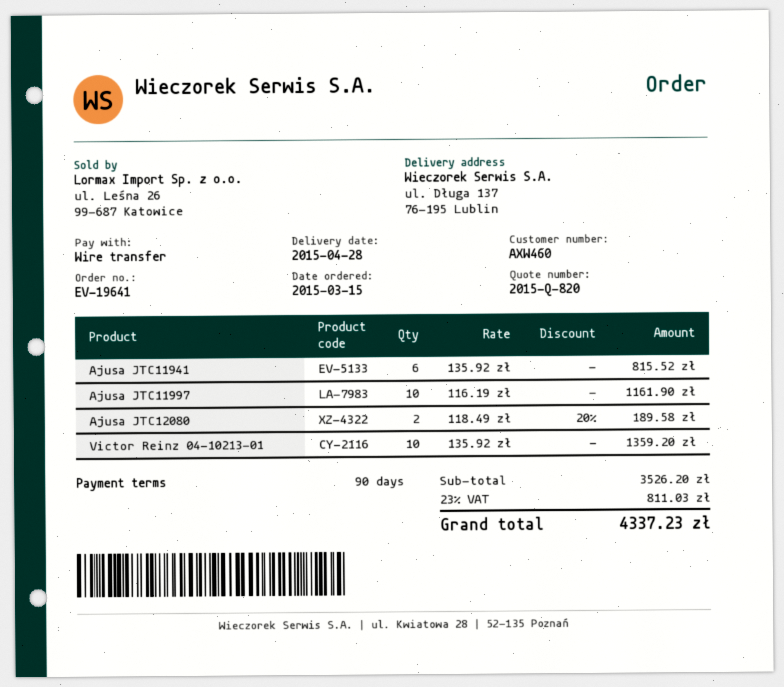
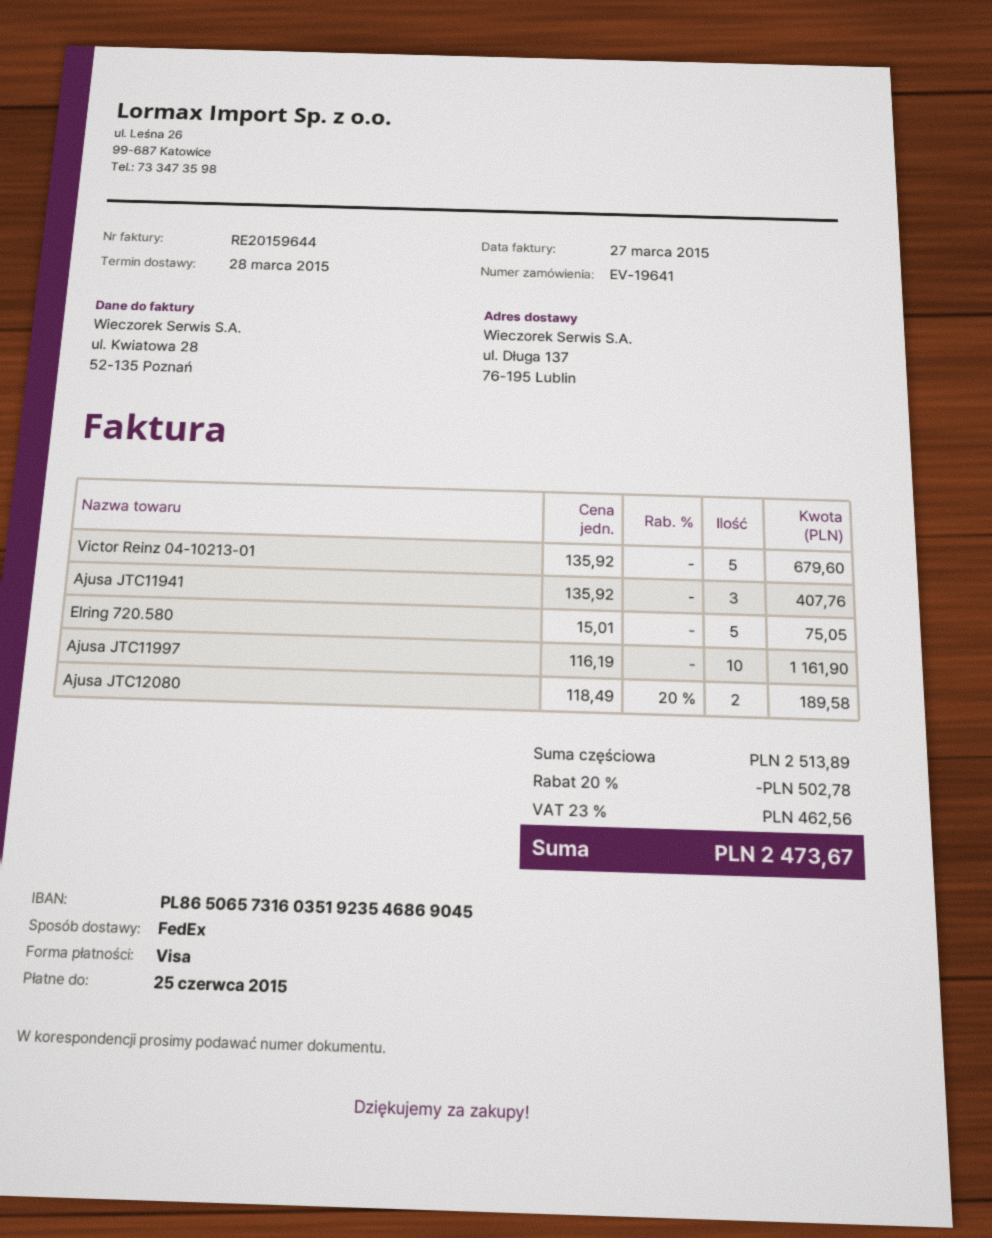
delivery date: 2015-04-28 -> 2015-03-28
payment method: bank transfer -> Visa
Ajusa JTC11941: 6 x 135.92 = 815.52 -> 3 x 135.92 = 407.76
Victor Reinz 04-10213-01: 10 x 135.92 = 1359.20 -> 5 x 135.92 = 679.60
Elring 720.580: none -> 5 x 15.01 = 75.05
subtotal: 3526.20 -> 2513.89
discount: none -> 20% = 502.78
tax: 23% = 811.03 -> 23% = 462.56
total: 4337.23 -> 2473.67

